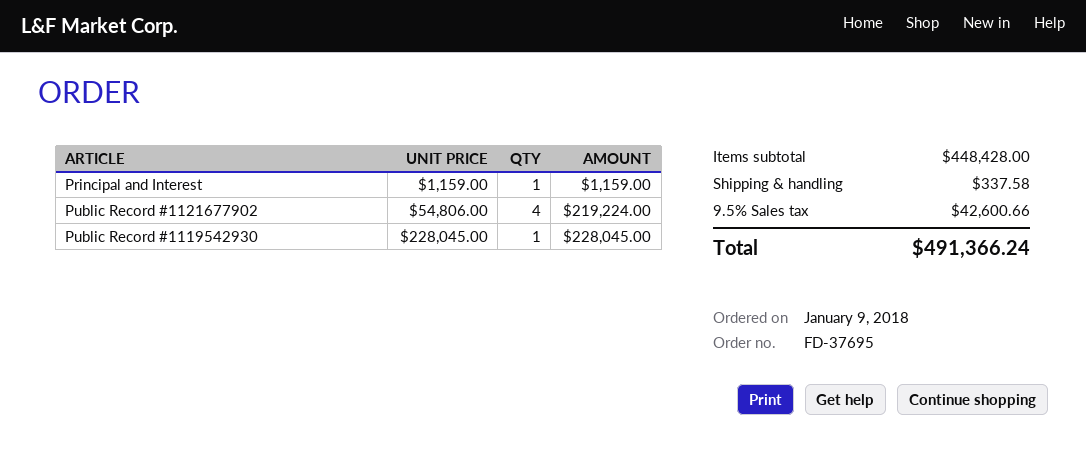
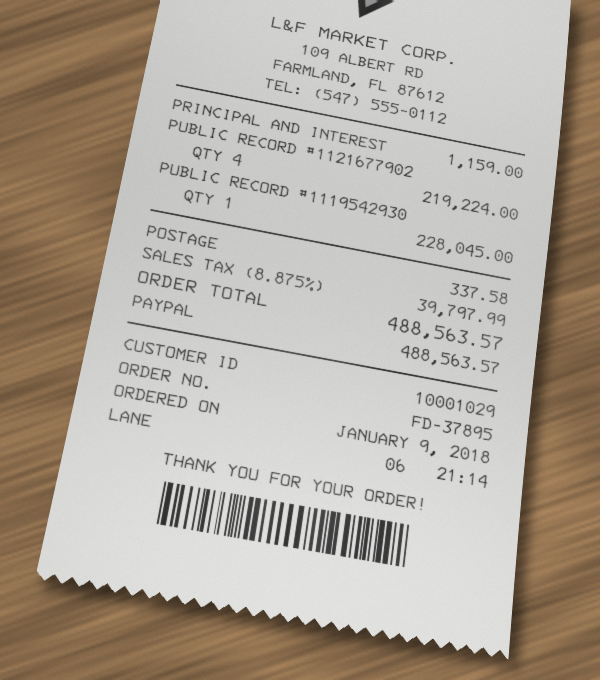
order number: FD-37695 -> FD-37895
tax: 9.5% = 42600.66 -> 8.875% = 39797.99
total: 491366.24 -> 488563.57

